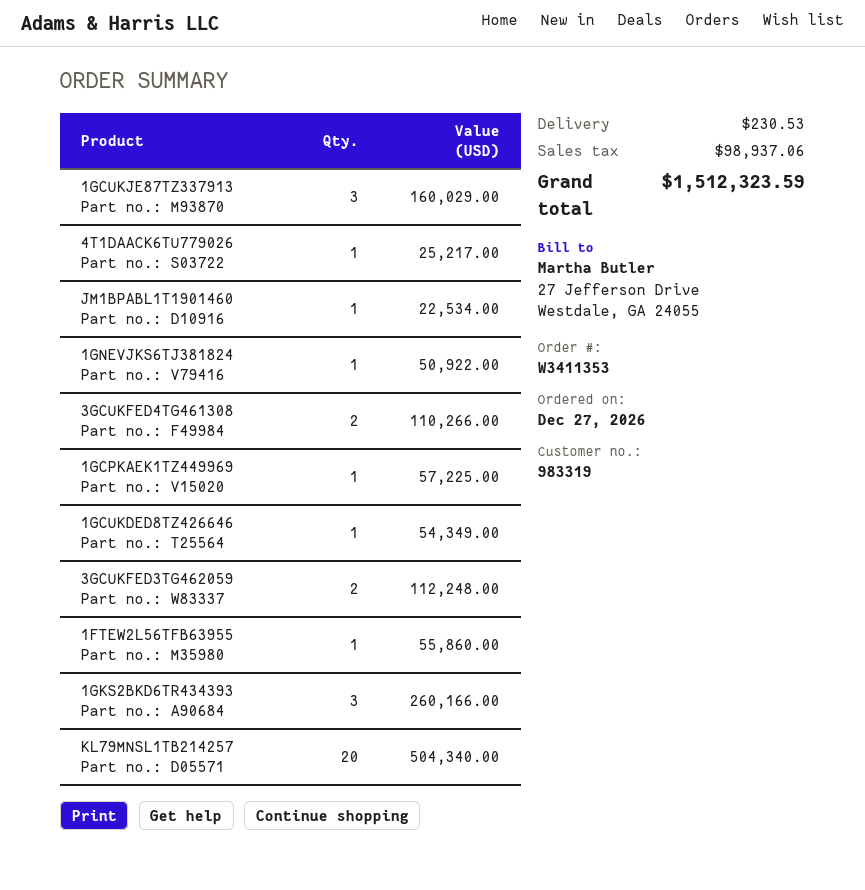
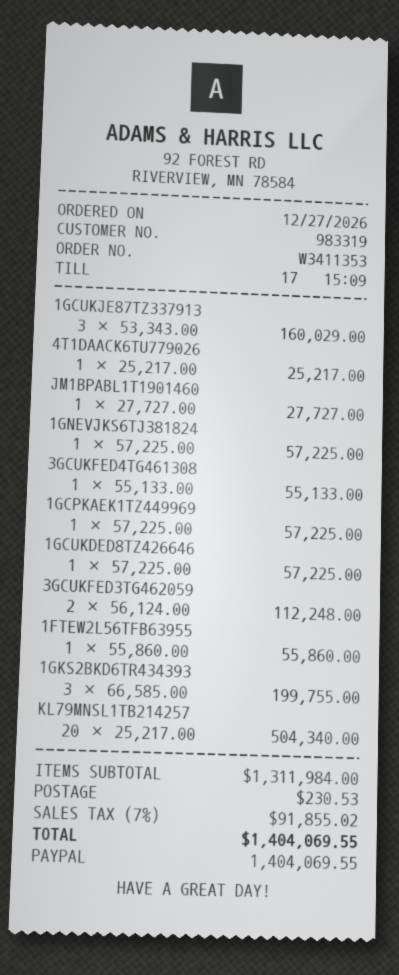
JM1BPABL1T1901460: 1 for 22534.00 -> 1 for 27727.00
1GNEVJKS6TJ381824: 1 for 50922.00 -> 1 for 57225.00
3GCUKFED4TG461308: 2 for 110266.00 -> 1 for 55133.00
1GCUKDED8TZ426646: 1 for 54349.00 -> 1 for 57225.00
1GKS2BKD6TR434393: 3 for 260166.00 -> 3 for 199755.00
tax: 98937.06 -> 91855.02
total: 1512323.59 -> 1404069.55

